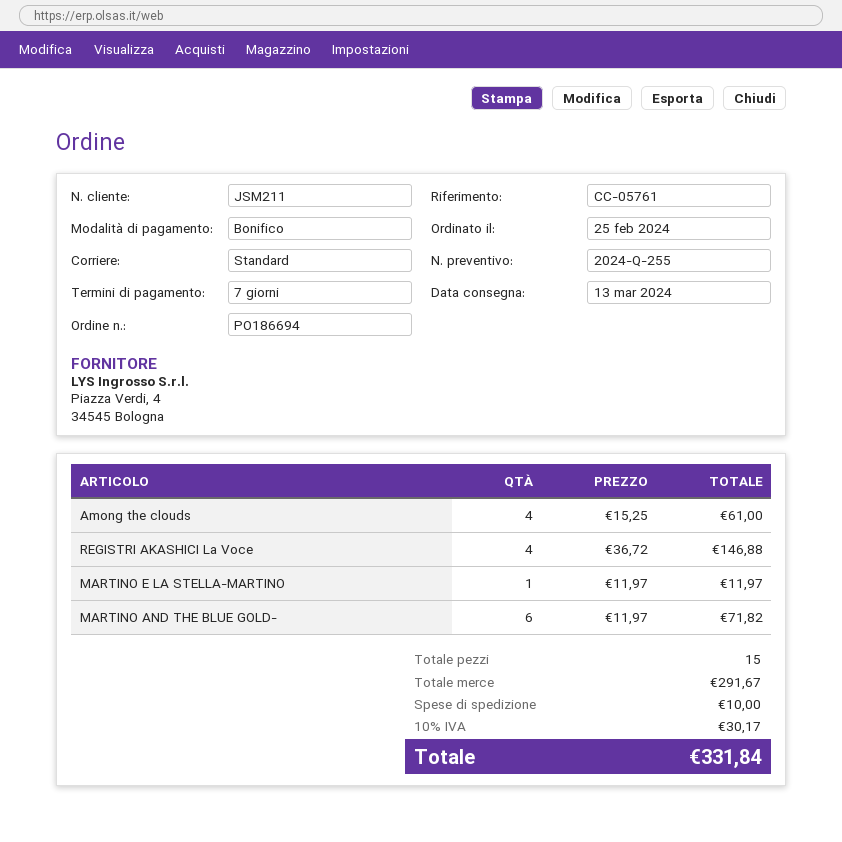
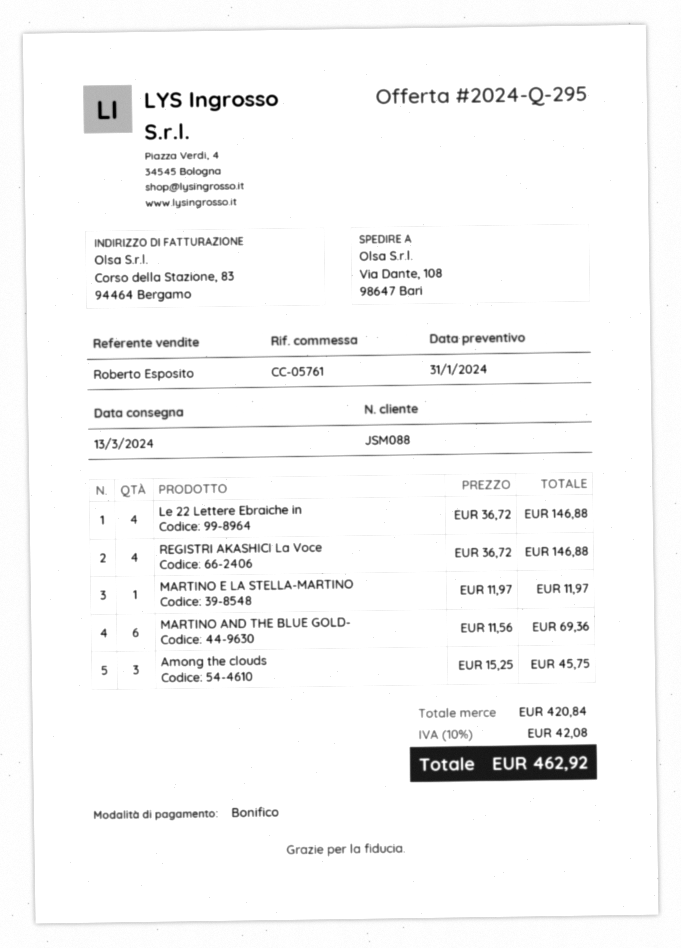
quote number: 2024-Q-255 -> 2024-Q-295
customer number: JSM211 -> JSM088
Among the clouds: 4 x 15.25 = 61.00 -> 3 x 15.25 = 45.75
MARTINO AND THE BLUE GOLD-: 6 x 11.97 = 71.82 -> 6 x 11.56 = 69.36
Le 22 Lettere Ebraiche in: none -> 4 x 36.72 = 146.88
subtotal: 291.67 -> 420.84
shipping: 10.00 -> none
tax: 10% = 30.17 -> 10% = 42.08
total: 331.84 -> 462.92

